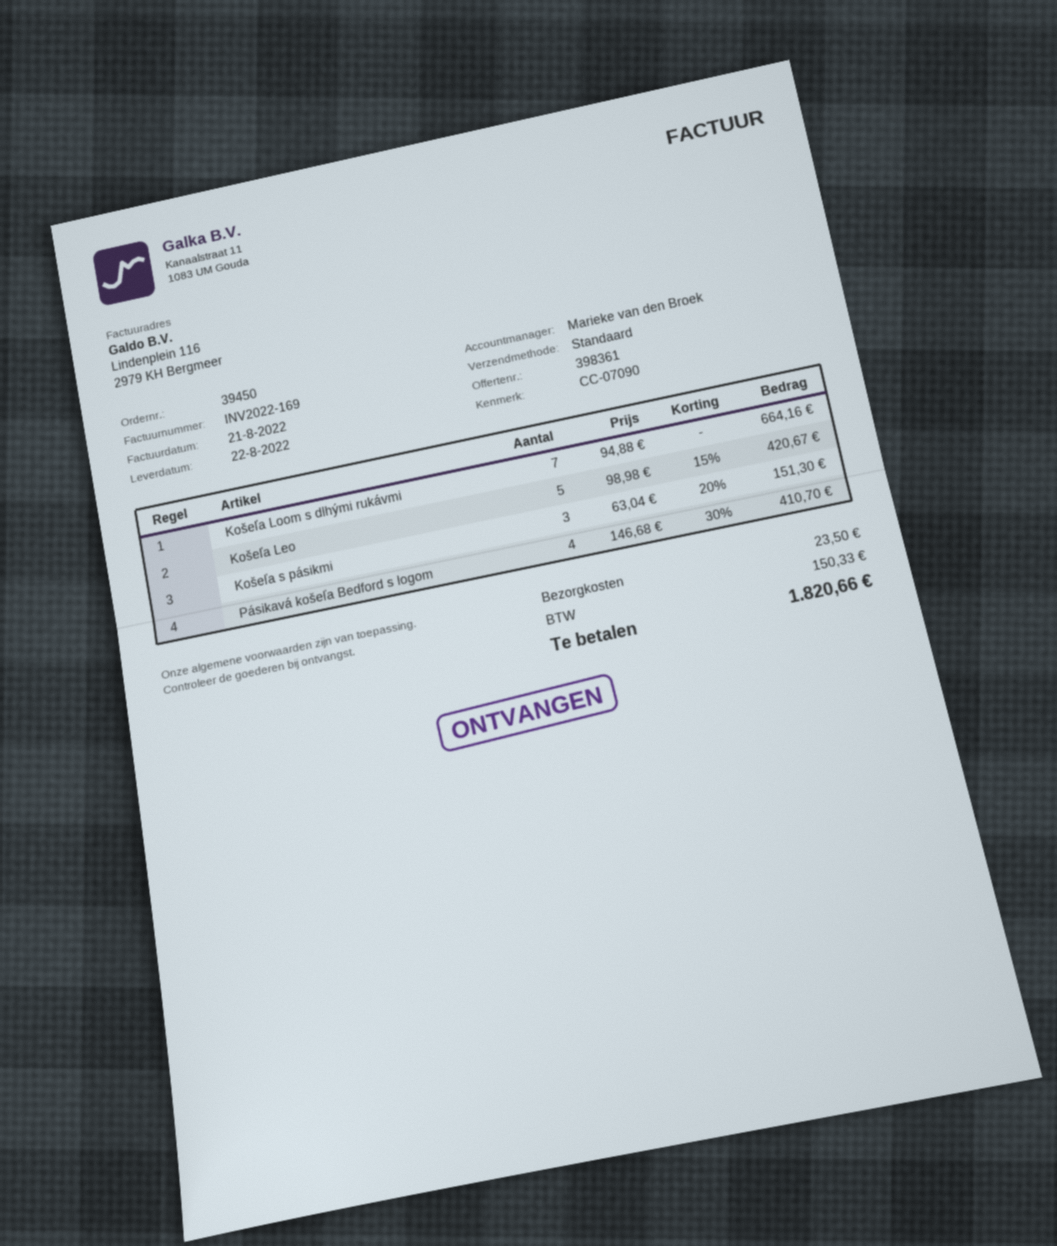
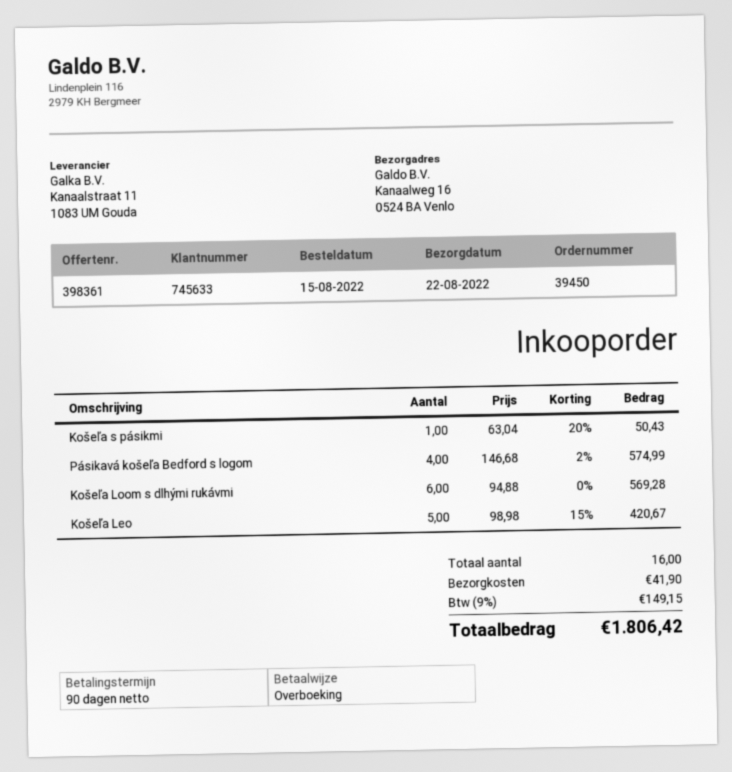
Košeľa Loom s dlhými rukávmi: 7 x 94.88 = 664.16 -> 6 x 94.88 = 569.28
Košeľa s pásikmi: 3 x 63.04 - 20% = 151.30 -> 1 x 63.04 - 20% = 50.43
Pásikavá košeľa Bedford s logom: 4 x 146.68 - 30% = 410.70 -> 4 x 146.68 - 2% = 574.99
shipping: 23.50 -> 41.90
tax: 150.33 -> 149.15
total: 1820.66 -> 1806.42

